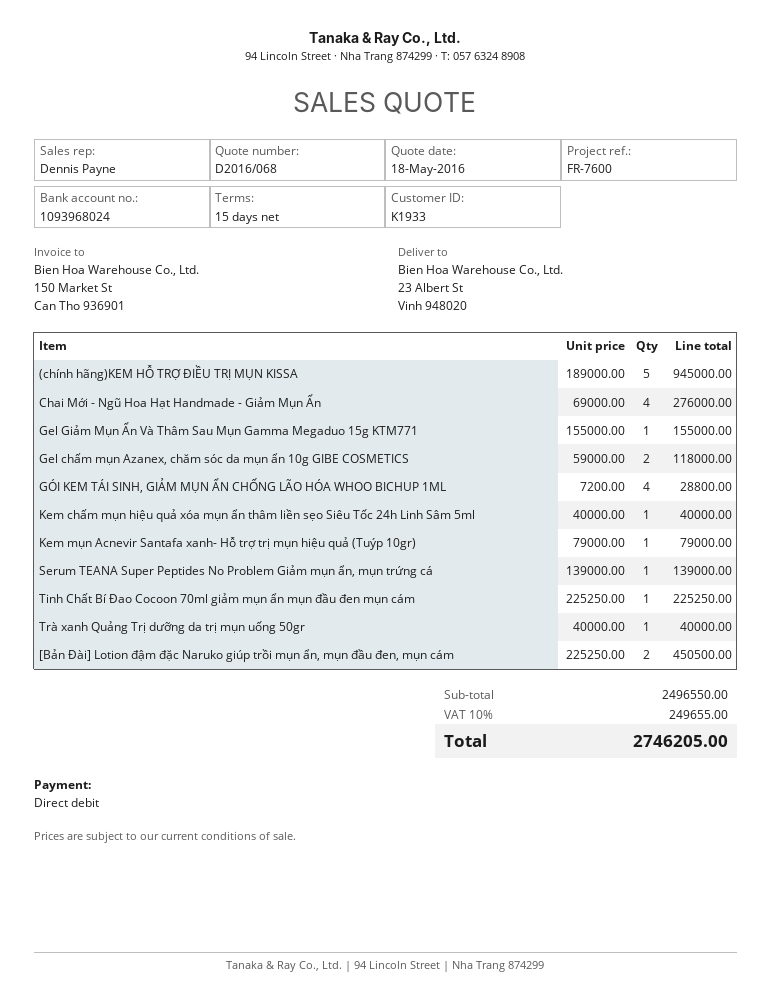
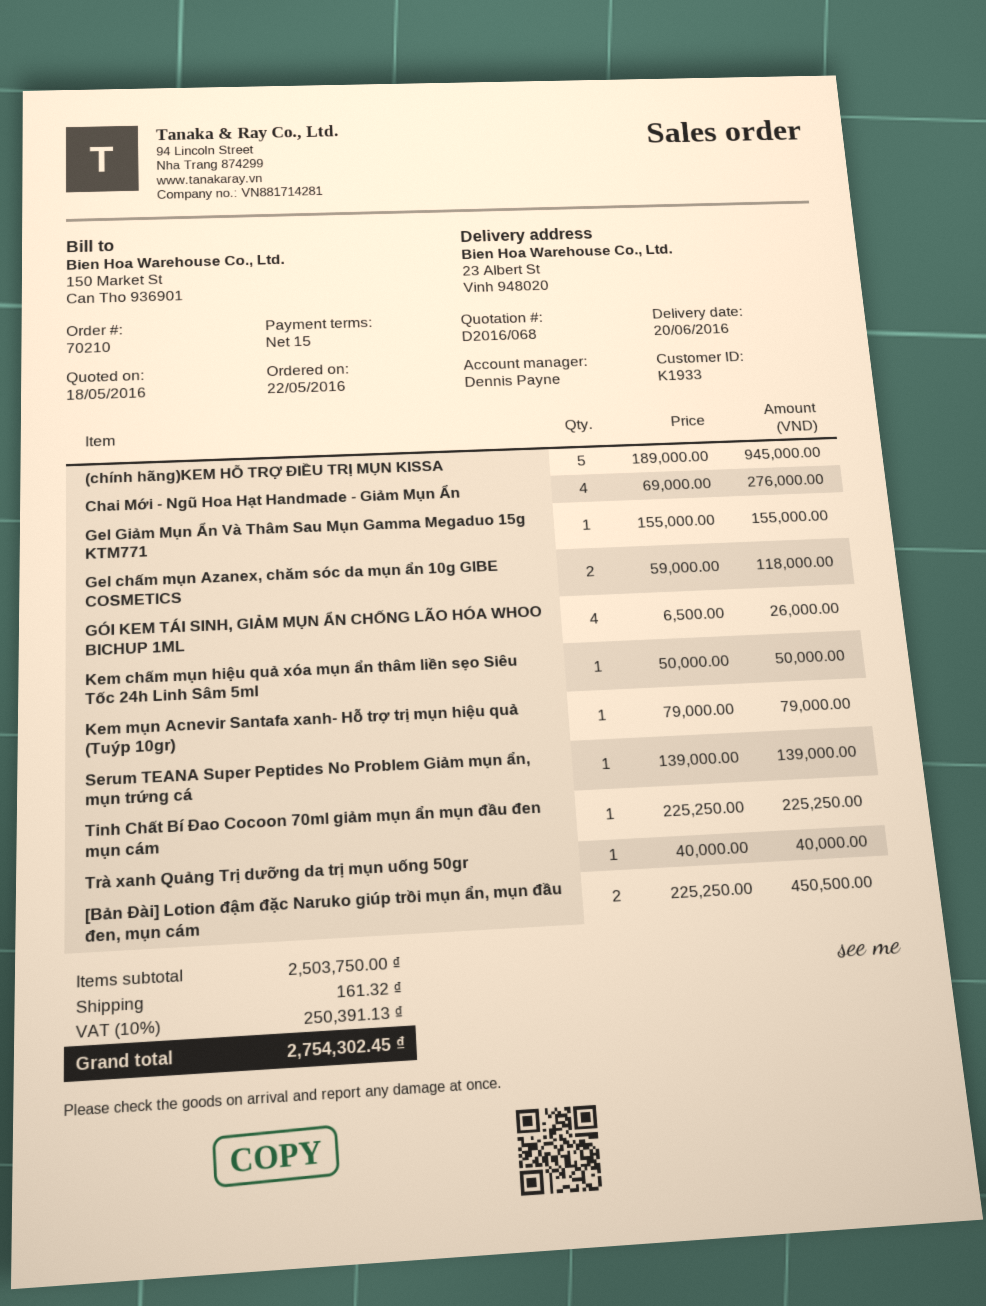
GÓI KEM TÁI SINH, GIẢM MỤN ẨN CHỐNG LÃO HÓA WHOO BICHUP 1ML: 4 x 7200.00 = 28800.00 -> 4 x 6500.00 = 26000.00
Kem chấm mụn hiệu quả xóa mụn ẩn thâm liền sẹo Siêu Tốc 24h Linh Sâm 5ml: 1 x 40000.00 = 40000.00 -> 1 x 50000.00 = 50000.00
subtotal: 2496550.00 -> 2503750.00
shipping: none -> 161.32
tax: 10% = 249655.00 -> 10% = 250391.13
total: 2746205.00 -> 2754302.45

